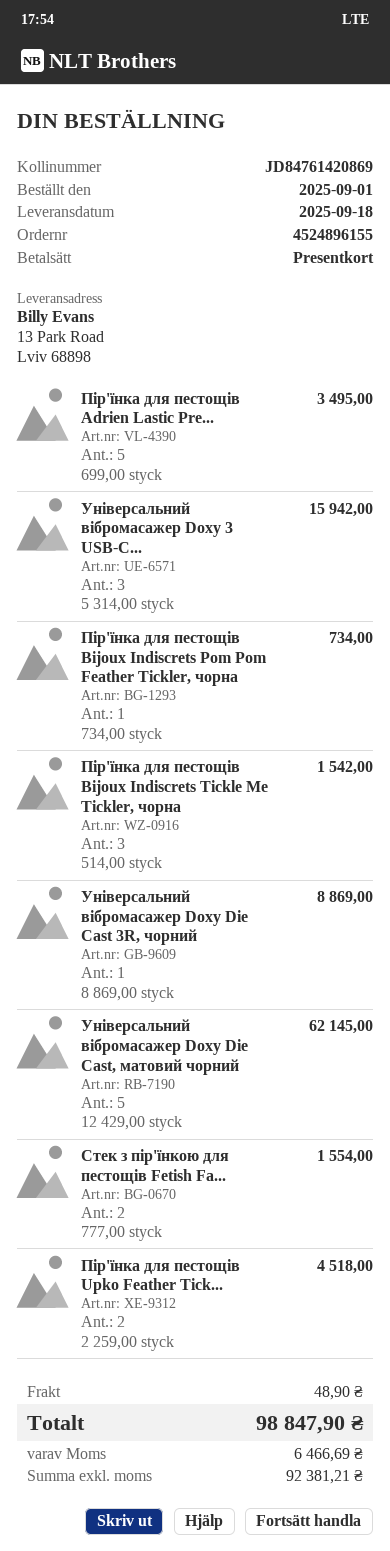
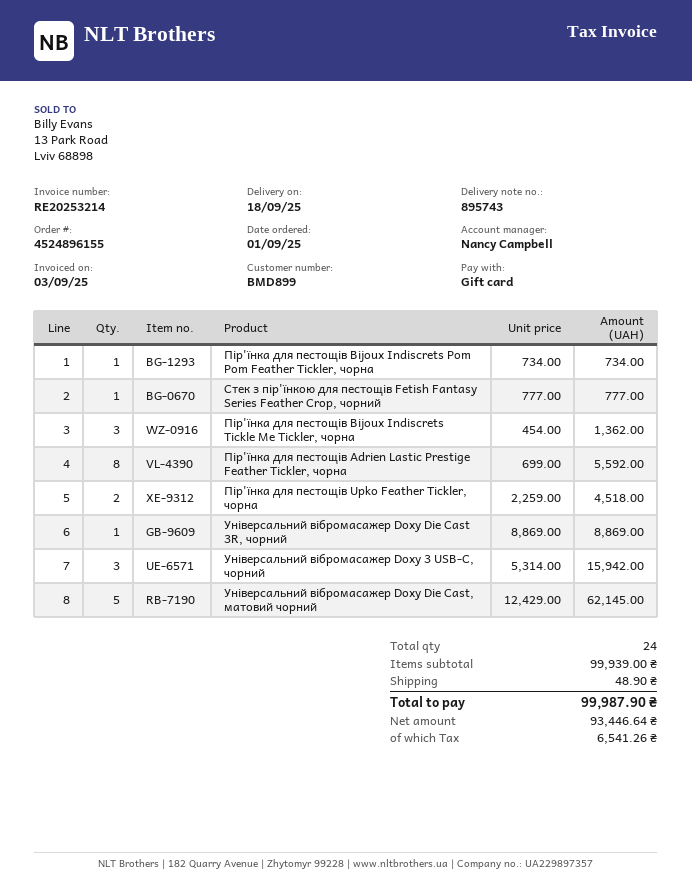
Пір'їнка для пестощів Adrien Lastic Pre...: 5 x 699.00 = 3495.00 -> 8 x 699.00 = 5592.00
Пір'їнка для пестощів Bijoux Indiscrets Tickle Me Tickler, чорна: 3 x 514.00 = 1542.00 -> 3 x 454.00 = 1362.00
Стек з пір'їнкою для пестощів Fetish Fa...: 2 x 777.00 = 1554.00 -> 1 x 777.00 = 777.00
net: 92381.21 -> 93446.64
tax: 6466.69 -> 6541.26
total: 98847.90 -> 99987.90

